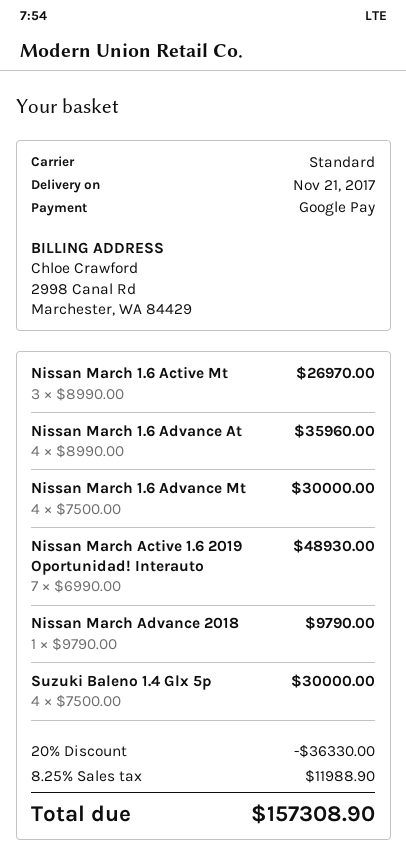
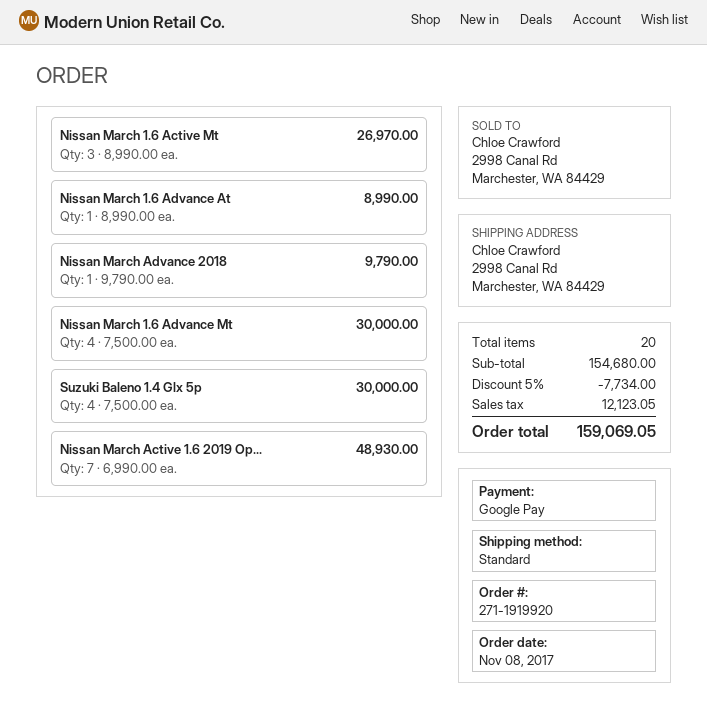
Nissan March 1.6 Advance At: 4 x 8990.00 = 35960.00 -> 1 x 8990.00 = 8990.00
discount: 20% = 36330.00 -> 5% = 7734.00
tax: 11988.90 -> 12123.05
total: 157308.90 -> 159069.05

